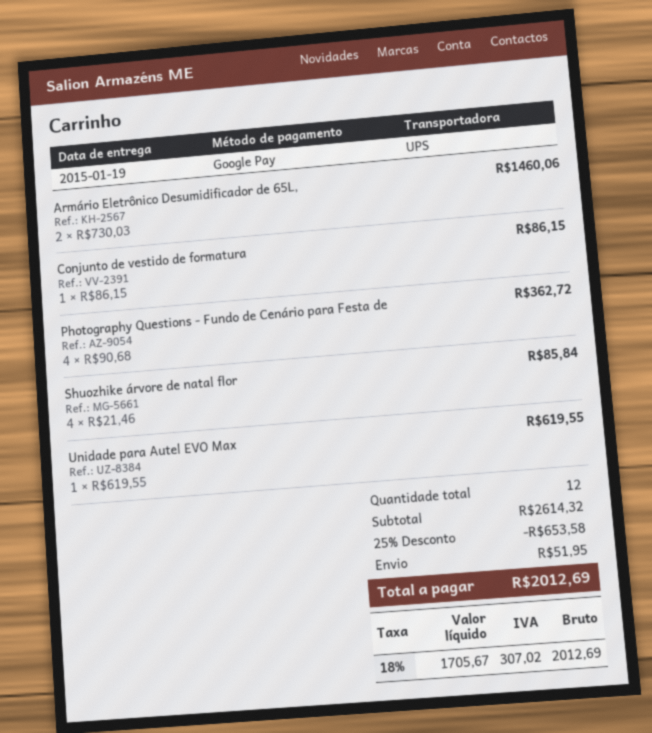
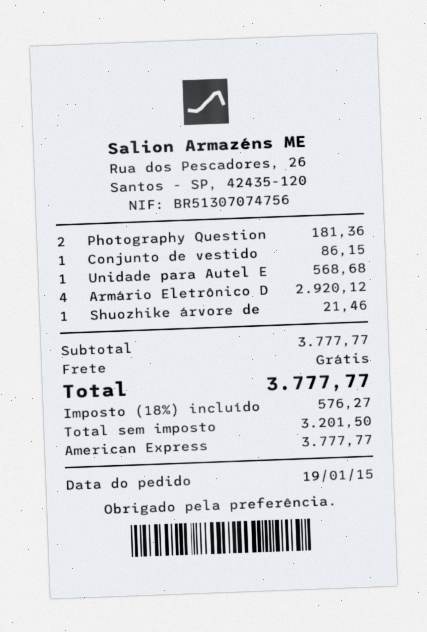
payment method: Google Pay -> American Express
Armário Eletrônico Desumidificador de 65L,: 2 for 1460.06 -> 4 for 2920.12
Photography Questions - Fundo de Cenário para Festa de: 4 for 362.72 -> 2 for 181.36
Shuozhike árvore de natal flor: 4 for 85.84 -> 1 for 21.46
Unidade para Autel EVO Max: 1 for 619.55 -> 1 for 568.68
subtotal: 2614.32 -> 3777.77
discount: 25% = 653.58 -> none
shipping: 51.95 -> 0.00
net: 1705.67 -> 3201.50
tax: 18% = 307.02 -> 18% = 576.27
total: 2012.69 -> 3777.77

